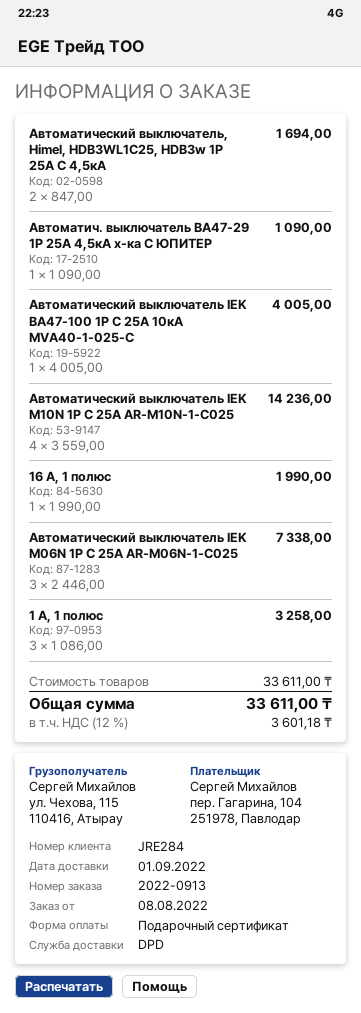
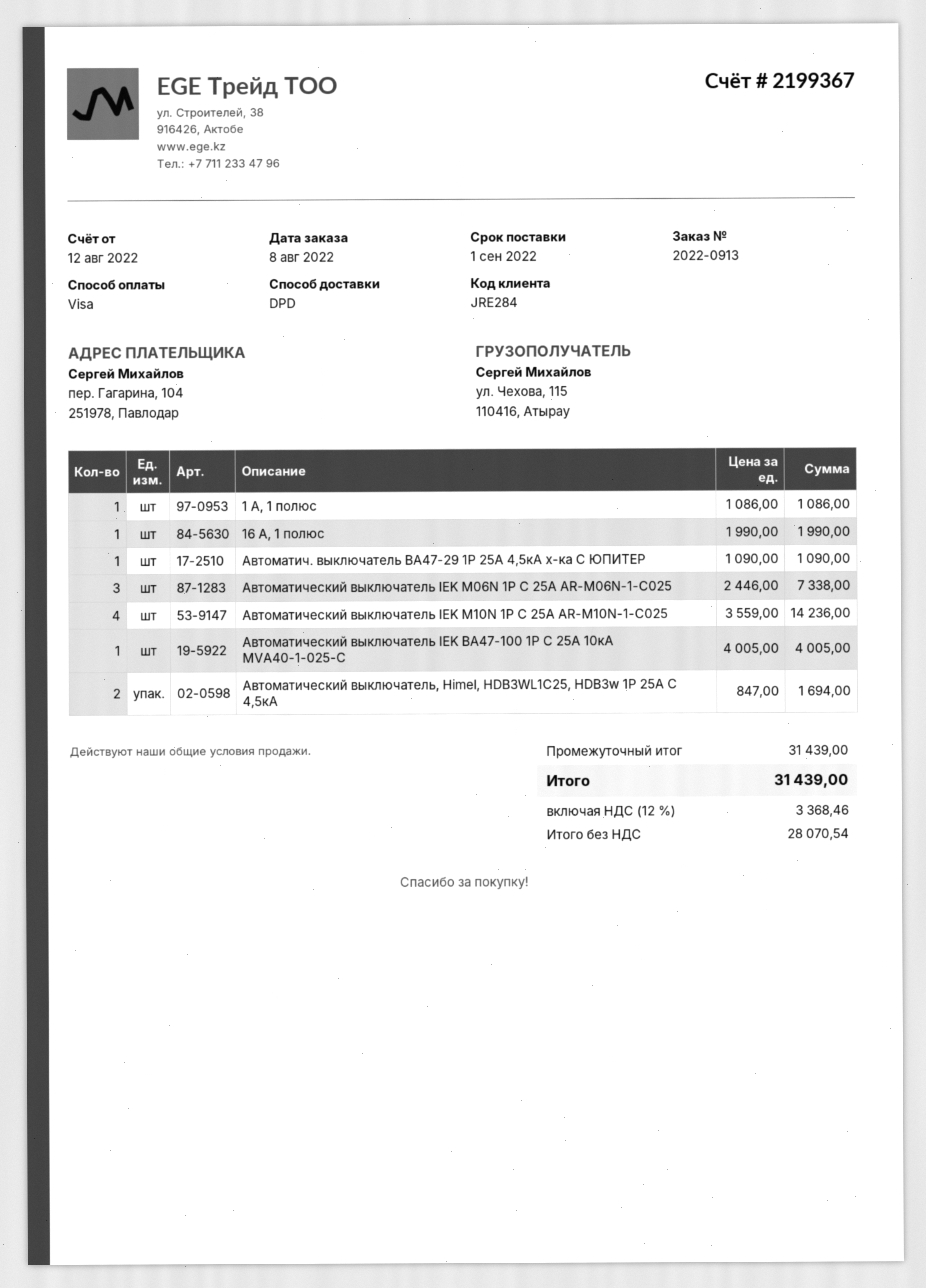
payment method: gift card -> Visa
1 А, 1 полюс: 3 x 1086.00 = 3258.00 -> 1 x 1086.00 = 1086.00
subtotal: 33611.00 -> 31439.00
tax: 12% = 3601.18 -> 12% = 3368.46
total: 33611.00 -> 31439.00

